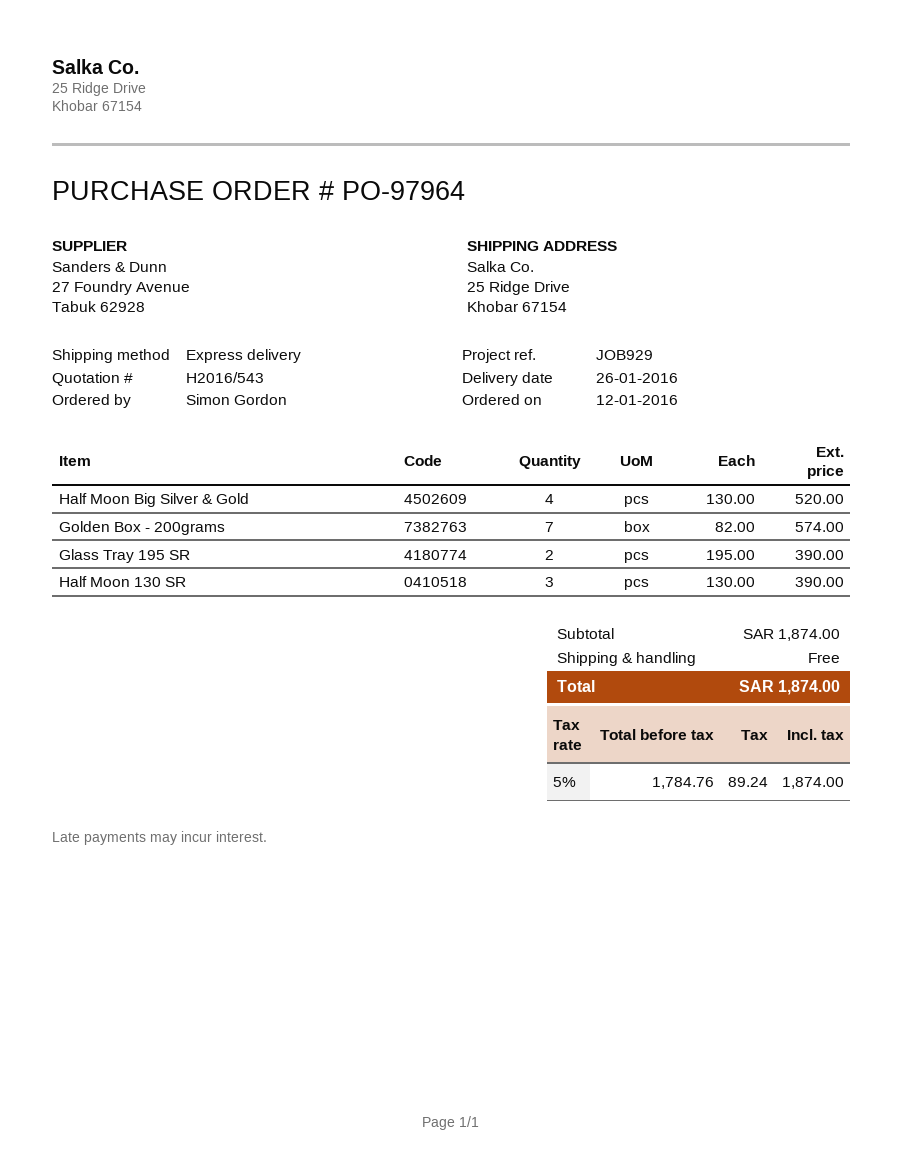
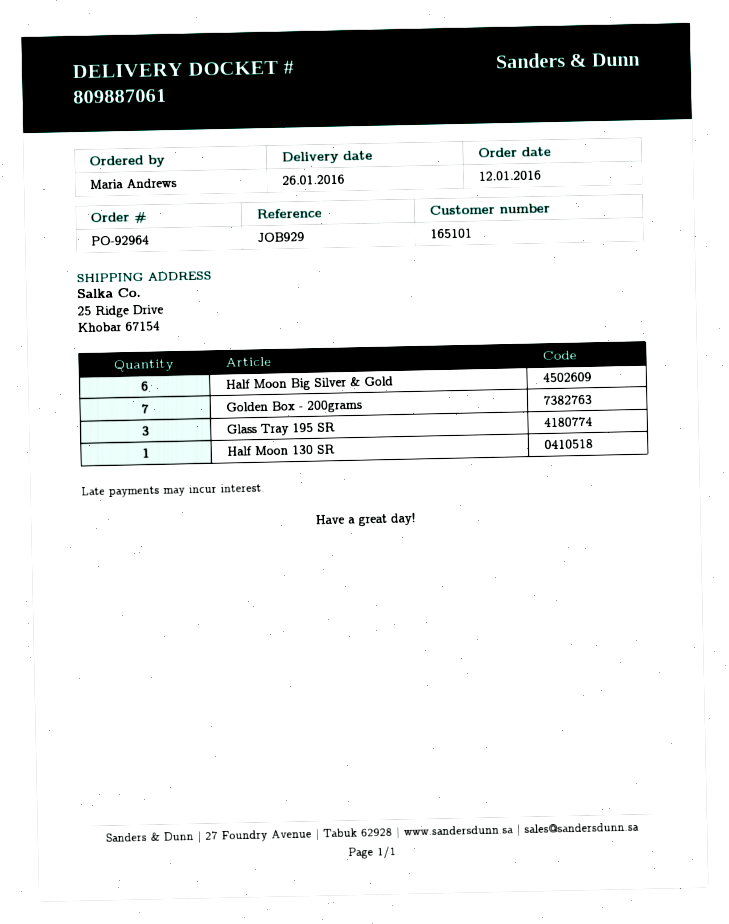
order number: PO-97964 -> PO-92964
ordered by: Simon Gordon -> Maria Andrews
Half Moon Big Silver & Gold: 4 -> 6
Glass Tray 195 SR: 2 -> 3
Half Moon 130 SR: 3 -> 1

